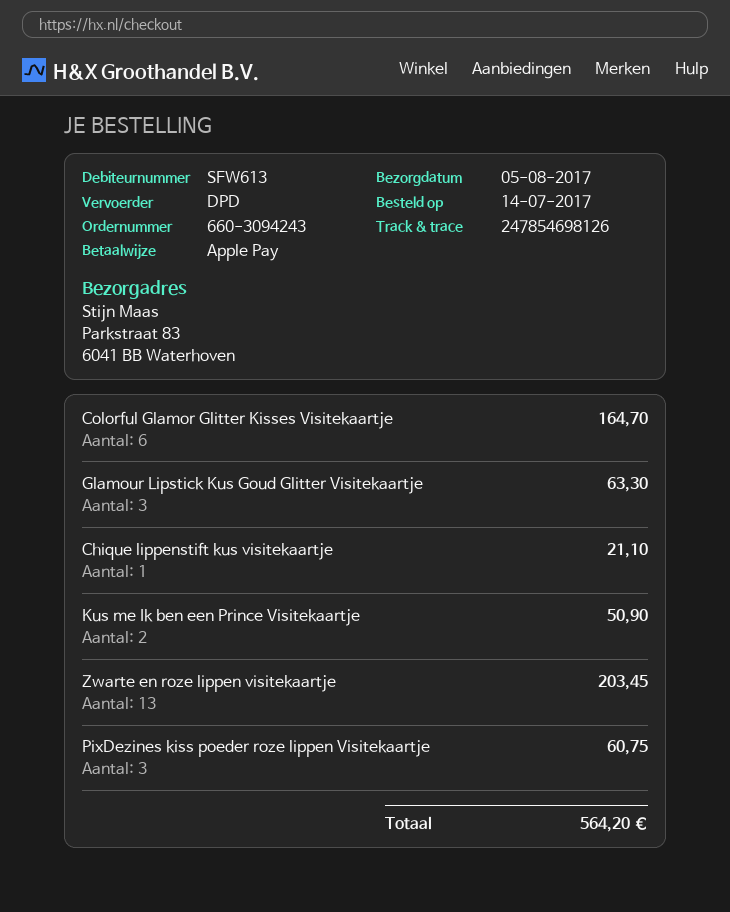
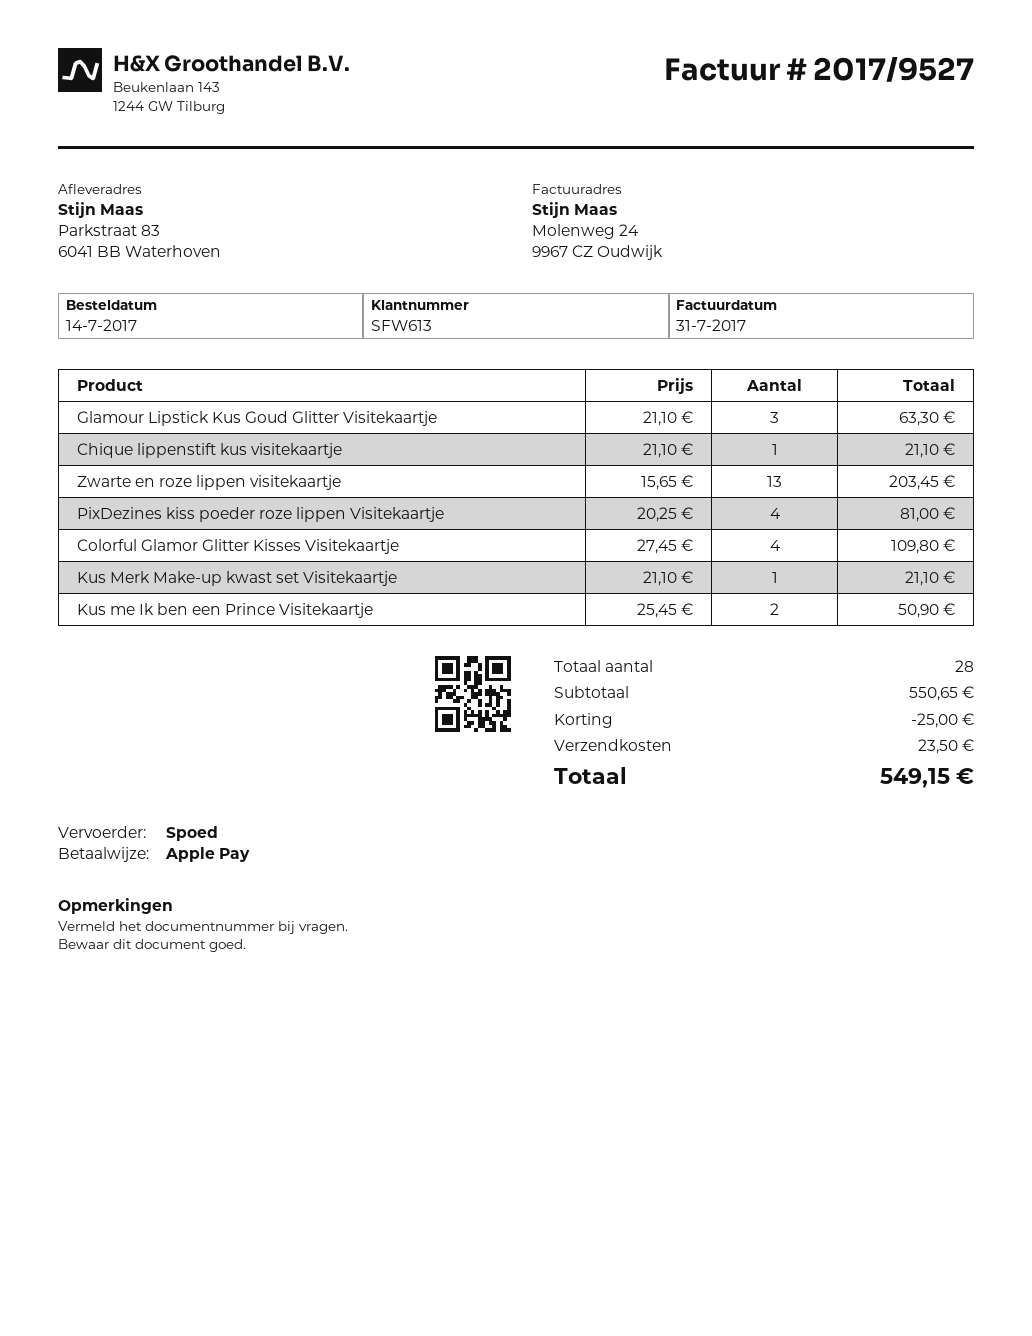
shipping method: DPD -> express
Colorful Glamor Glitter Kisses Visitekaartje: 6 for 164.70 -> 4 for 109.80
PixDezines kiss poeder roze lippen Visitekaartje: 3 for 60.75 -> 4 for 81.00
Kus Merk Make-up kwast set Visitekaartje: none -> 1 for 21.10
discount: none -> 25.00
shipping: none -> 23.50
total: 564.20 -> 549.15

